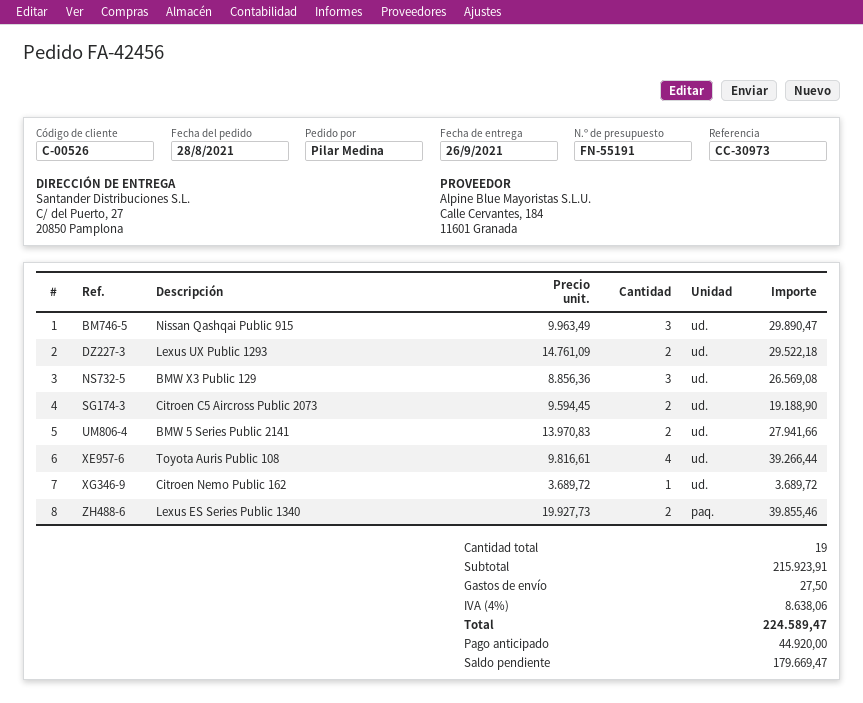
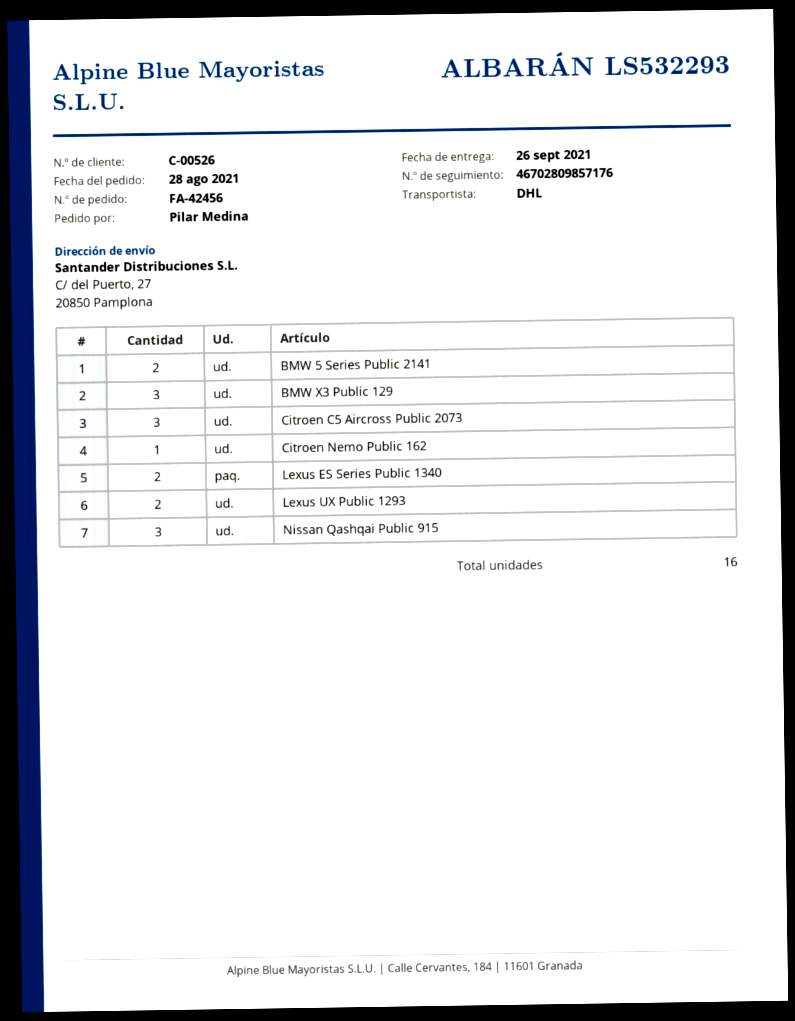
Citroen C5 Aircross Public 2073: 2 -> 3
Toyota Auris Public 108: 4 -> none
total quantity: 19 -> 16

